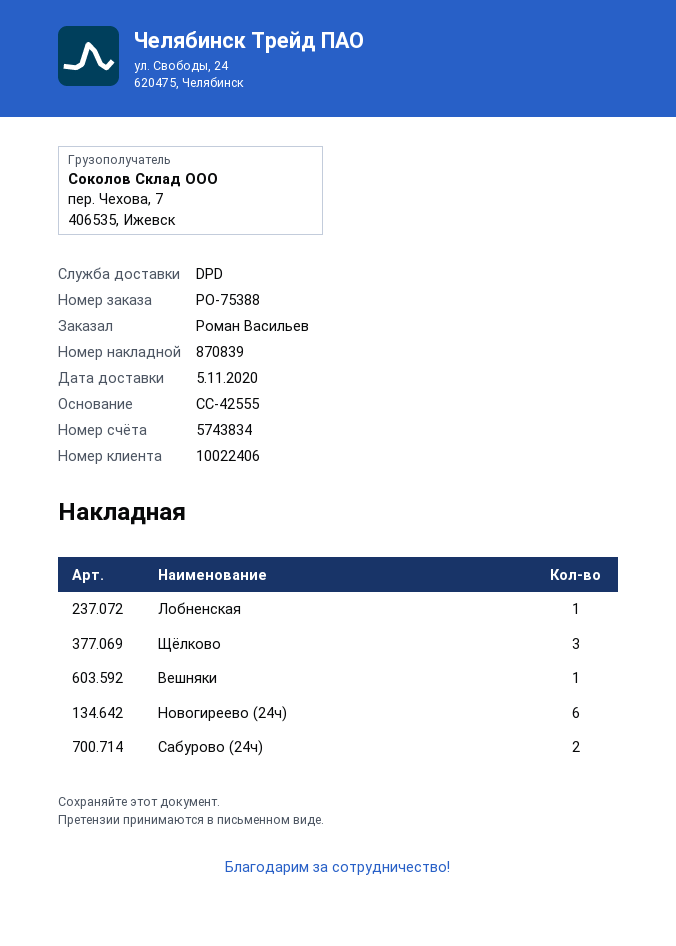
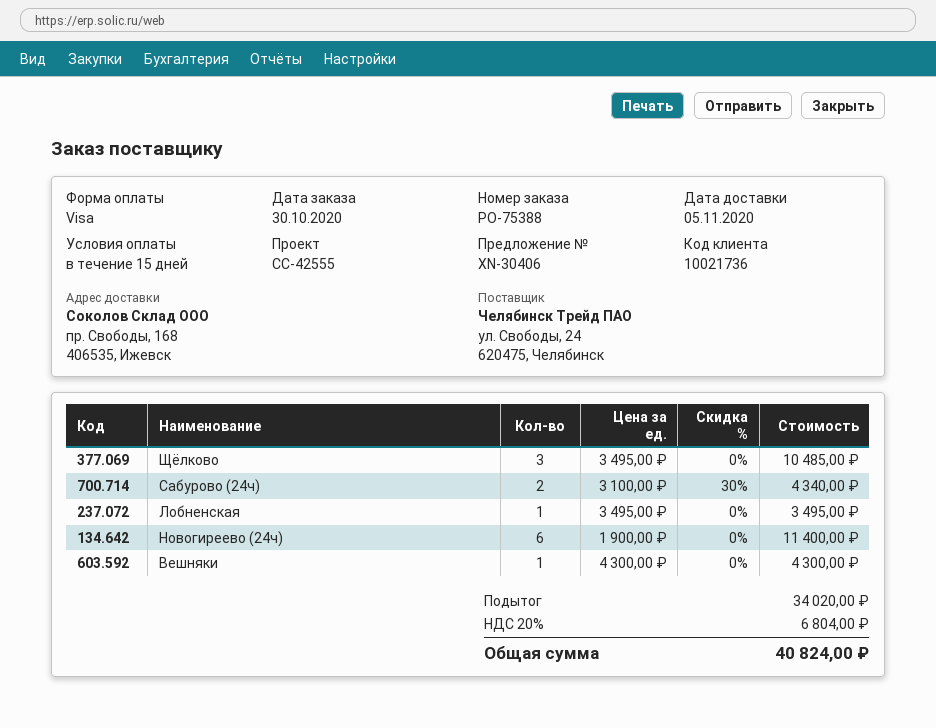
customer number: 10022406 -> 10021736
ship to: пер. Чехова, 7, 406535, Ижевск -> пр. Свободы, 168, 406535, Ижевск

